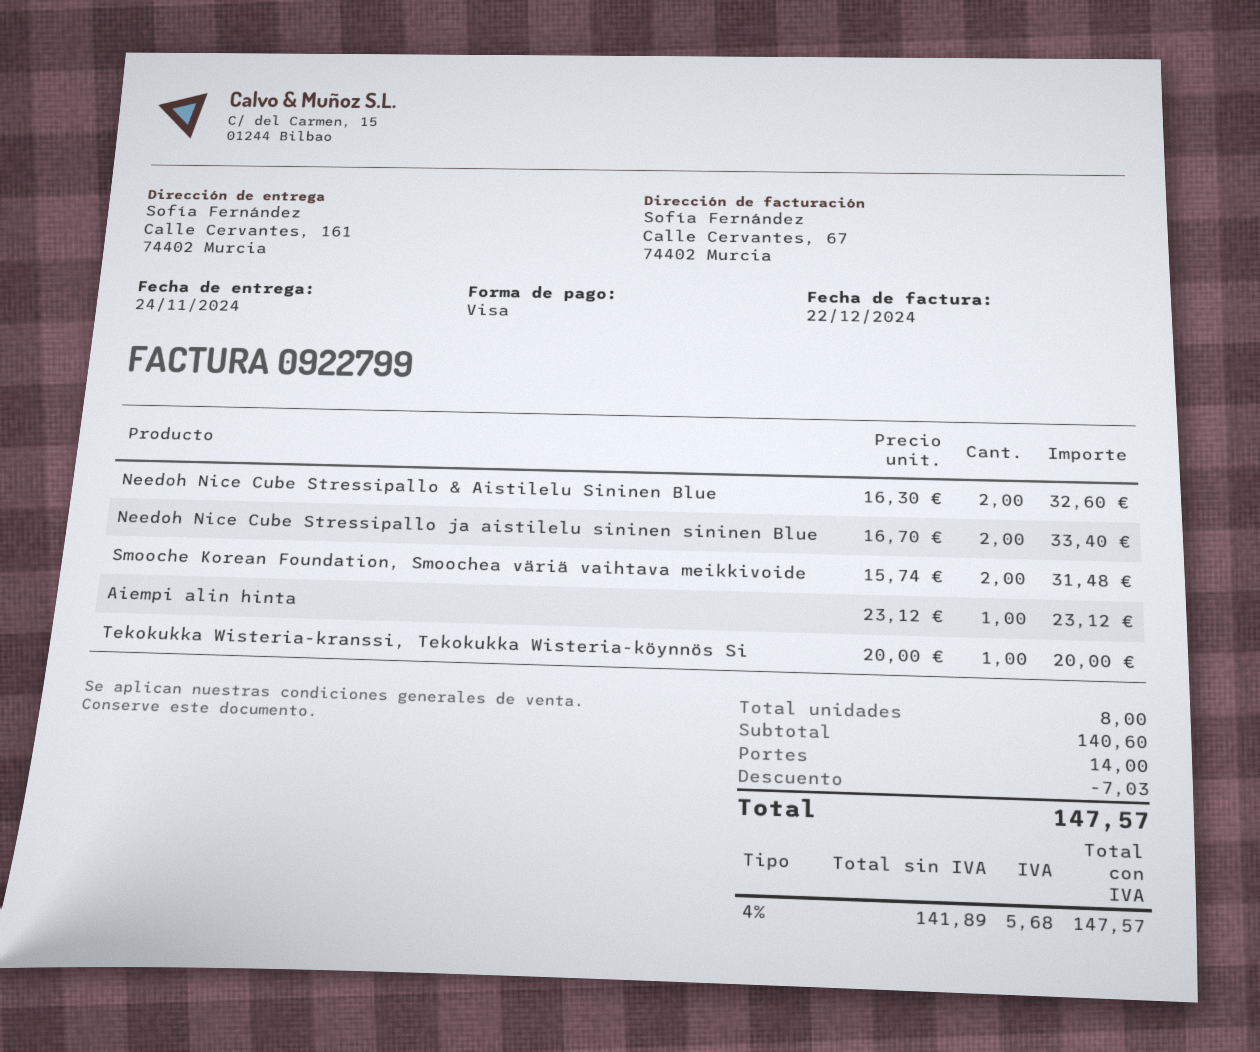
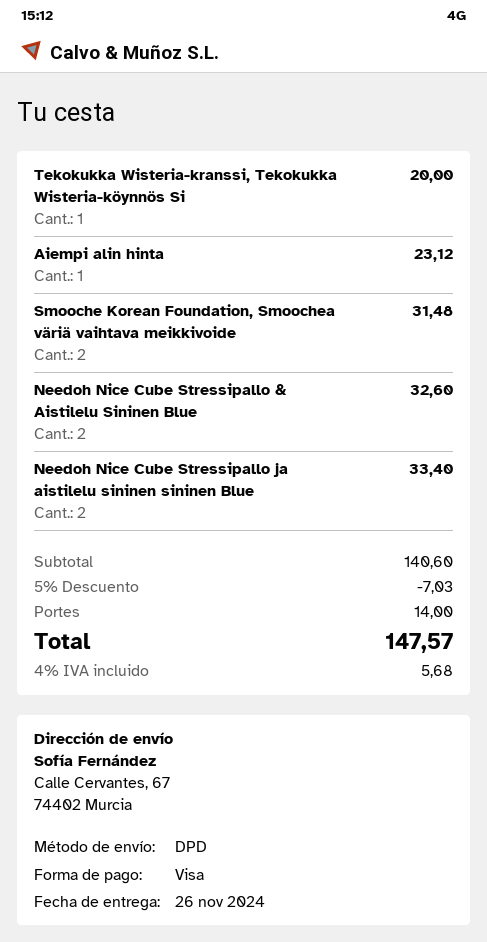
delivery date: 2024-11-24 -> 2024-11-26
ship to: Calle Cervantes, 161, 74402 Murcia -> Calle Cervantes, 67, 74402 Murcia

